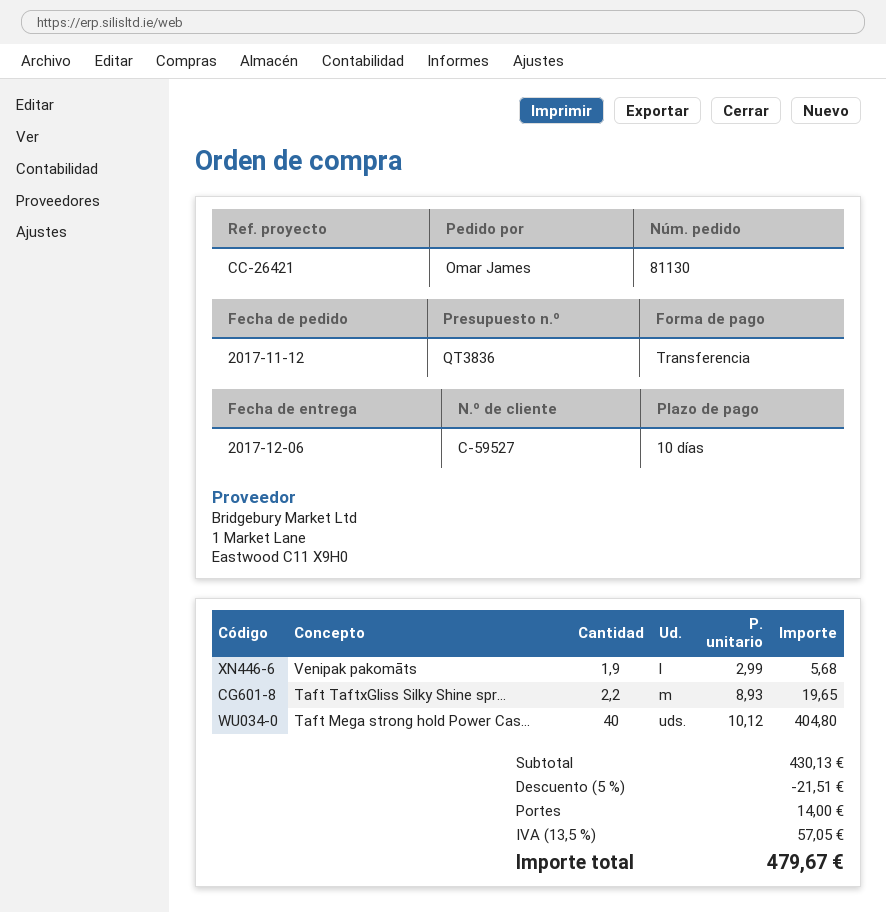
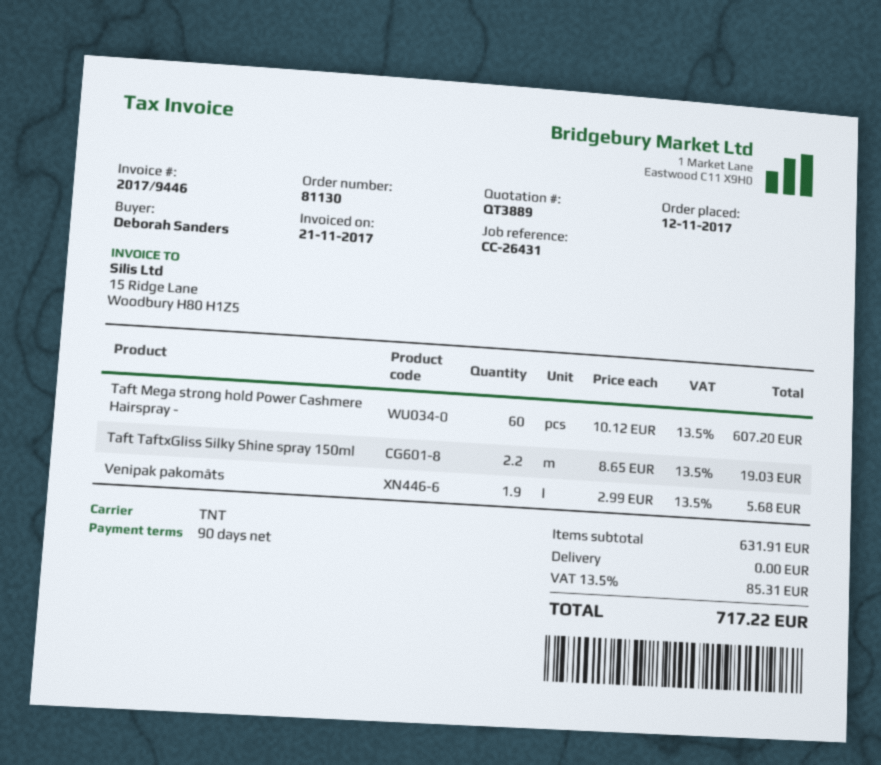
quote number: QT3836 -> QT3889
payment terms: 10 days -> 90 days
reference: CC-26421 -> CC-26431
ordered by: Omar James -> Deborah Sanders
Taft TaftxGliss Silky Shine spr...: 2.2 x 8.93 = 19.65 -> 2.2 x 8.65 = 19.03
Taft Mega strong hold Power Cas...: 40 x 10.12 = 404.80 -> 60 x 10.12 = 607.20
subtotal: 430.13 -> 631.91
discount: 5% = 21.51 -> none
shipping: 14.00 -> 0.00
tax: 13.5% = 57.05 -> 13.5% = 85.31
total: 479.67 -> 717.22

